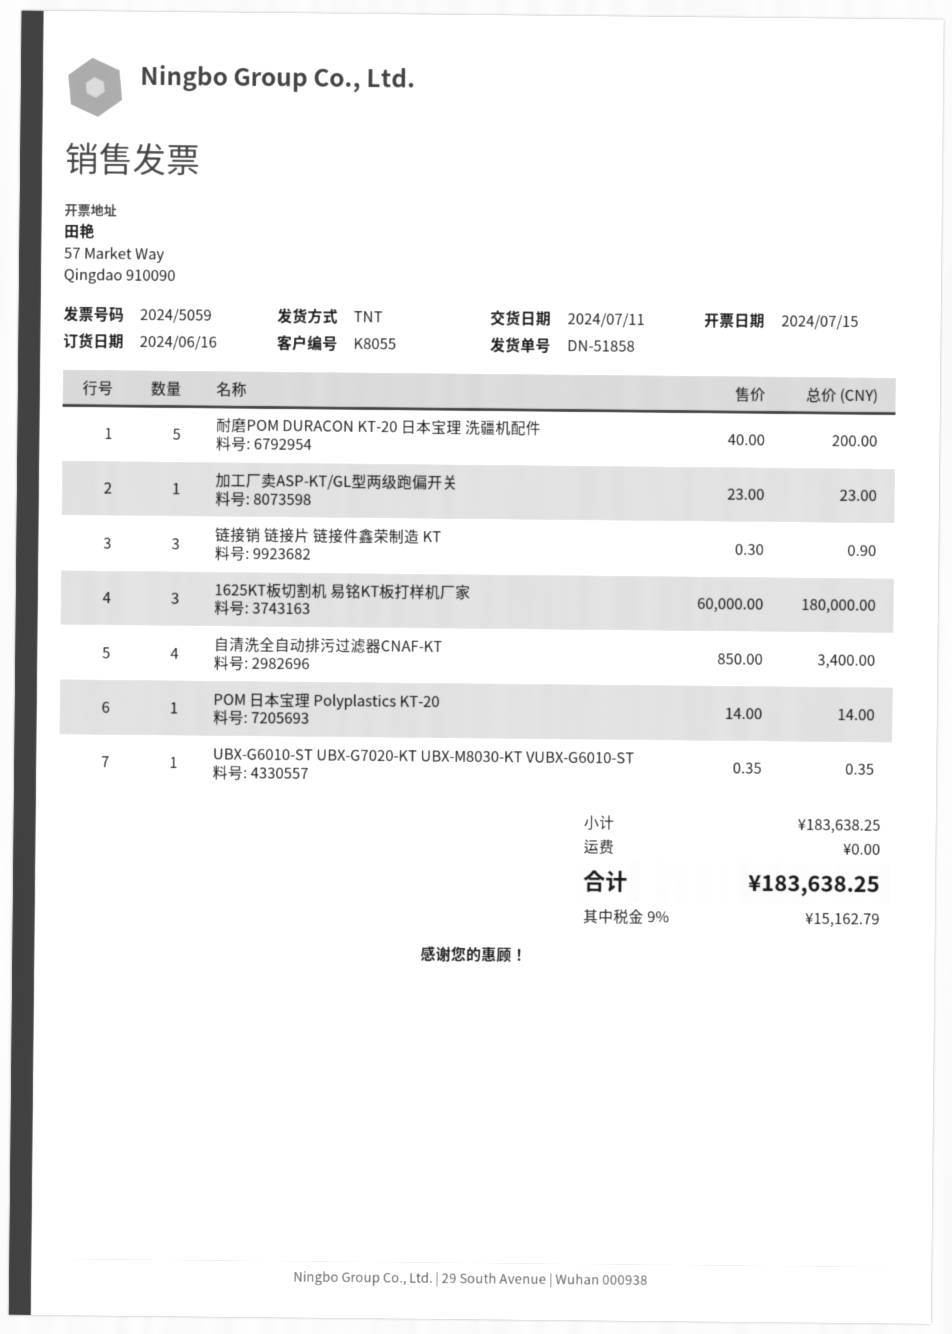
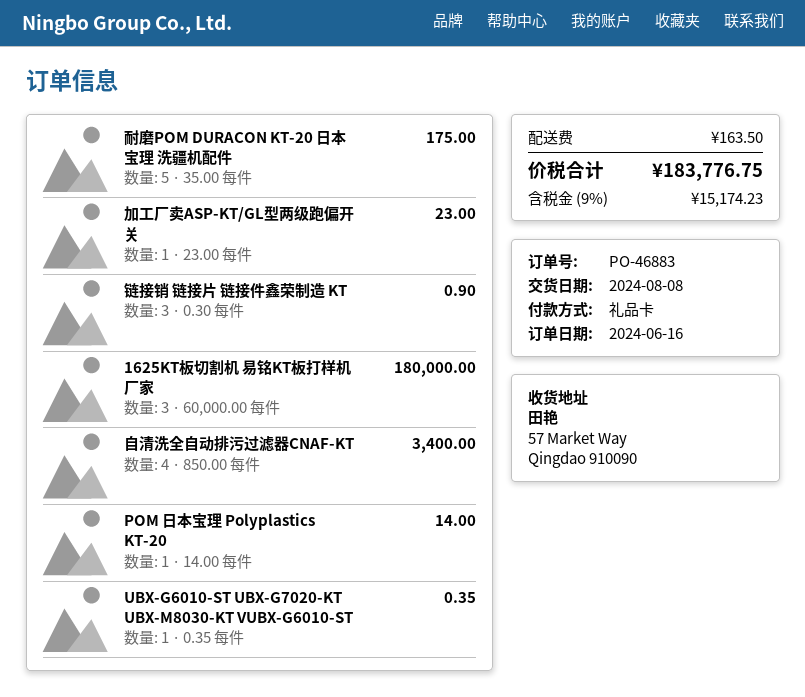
delivery date: 2024-07-11 -> 2024-08-08
耐磨POM DURACON KT-20 日本宝理 洗疆机配件: 5 x 40.00 = 200.00 -> 5 x 35.00 = 175.00
shipping: 0.00 -> 163.50
tax: 9% = 15162.79 -> 9% = 15174.23
total: 183638.25 -> 183776.75

